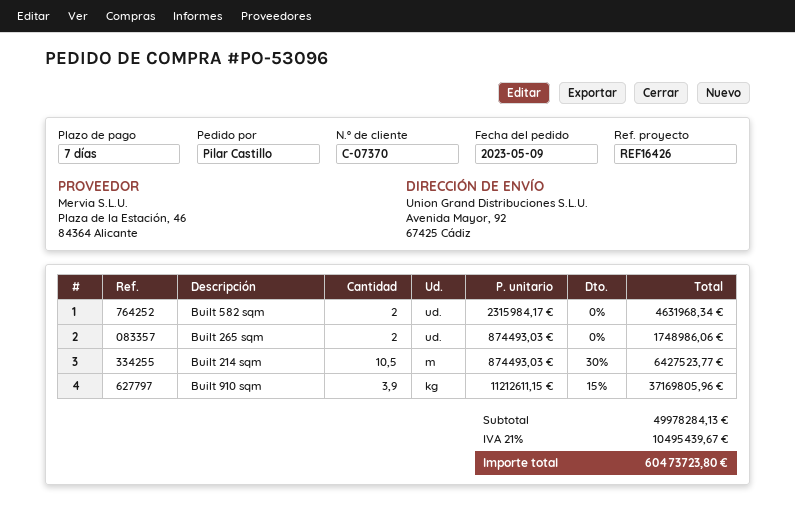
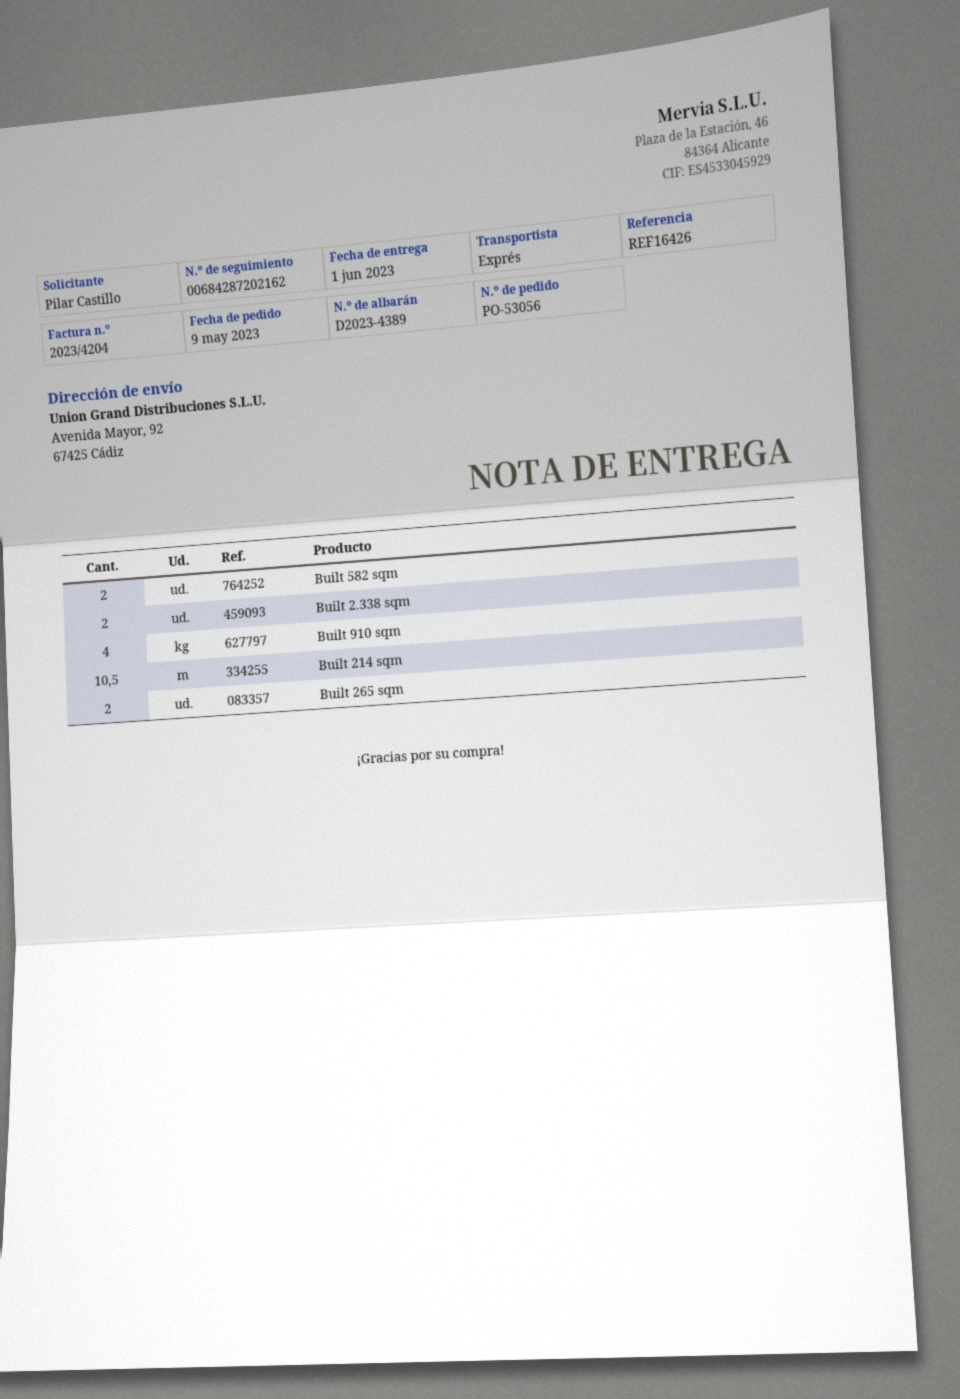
order number: PO-53096 -> PO-53056
Built 910 sqm: 3.9 -> 4
Built 2.338 sqm: none -> 2

